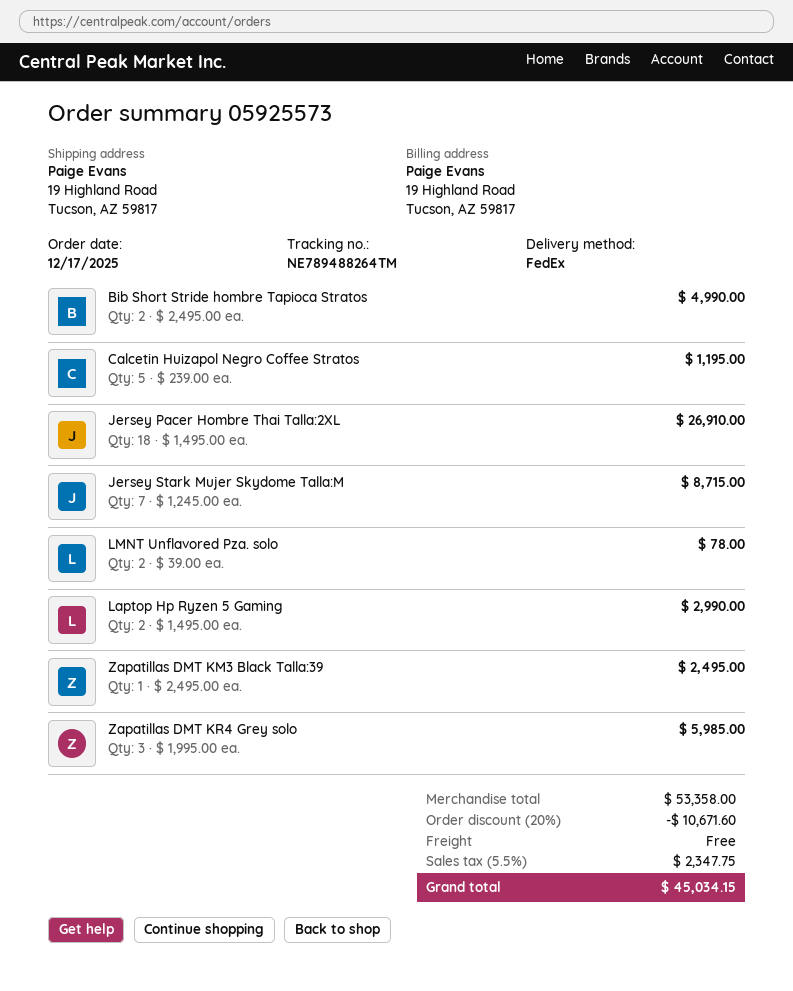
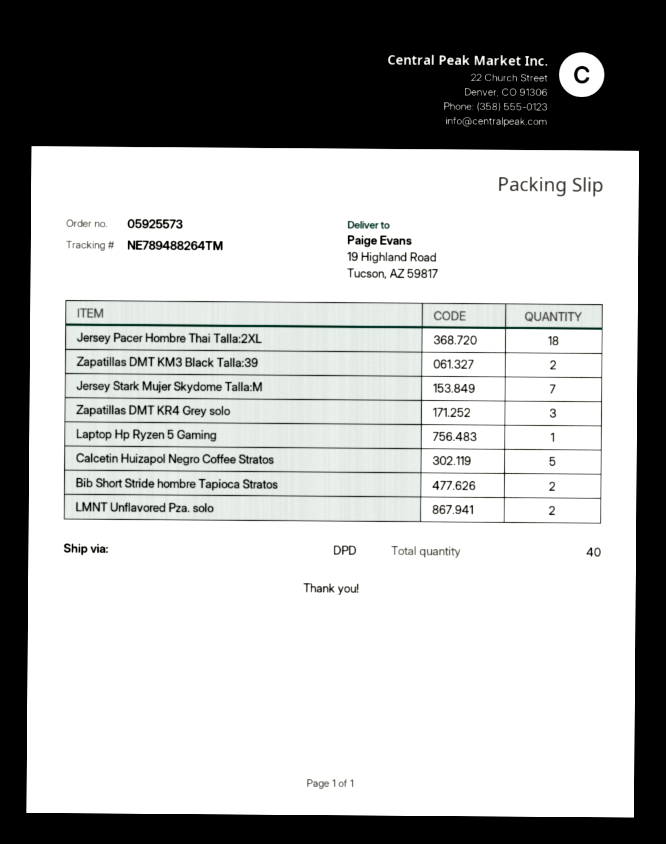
shipping method: FedEx -> DPD
Laptop Hp Ryzen 5 Gaming: 2 -> 1
Zapatillas DMT KM3 Black Talla:39: 1 -> 2

